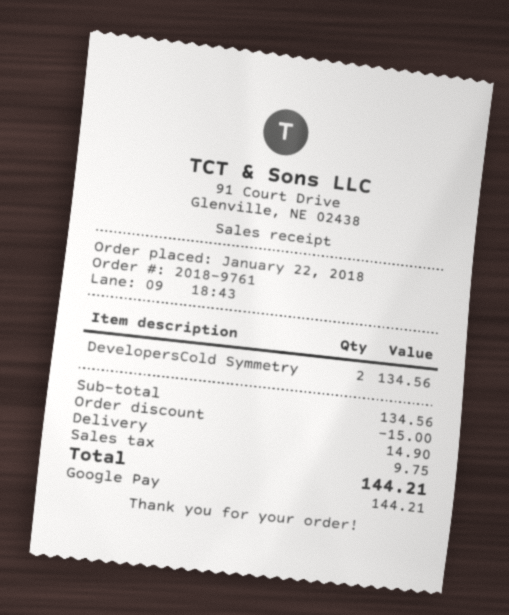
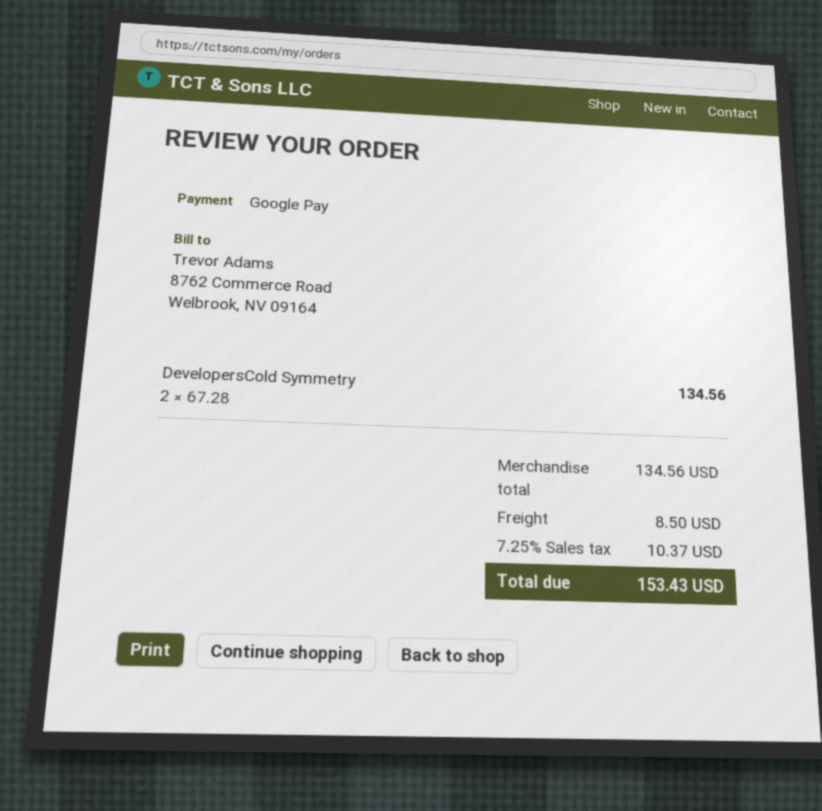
discount: 15.00 -> none
shipping: 14.90 -> 8.50
tax: 9.75 -> 10.37
total: 144.21 -> 153.43

